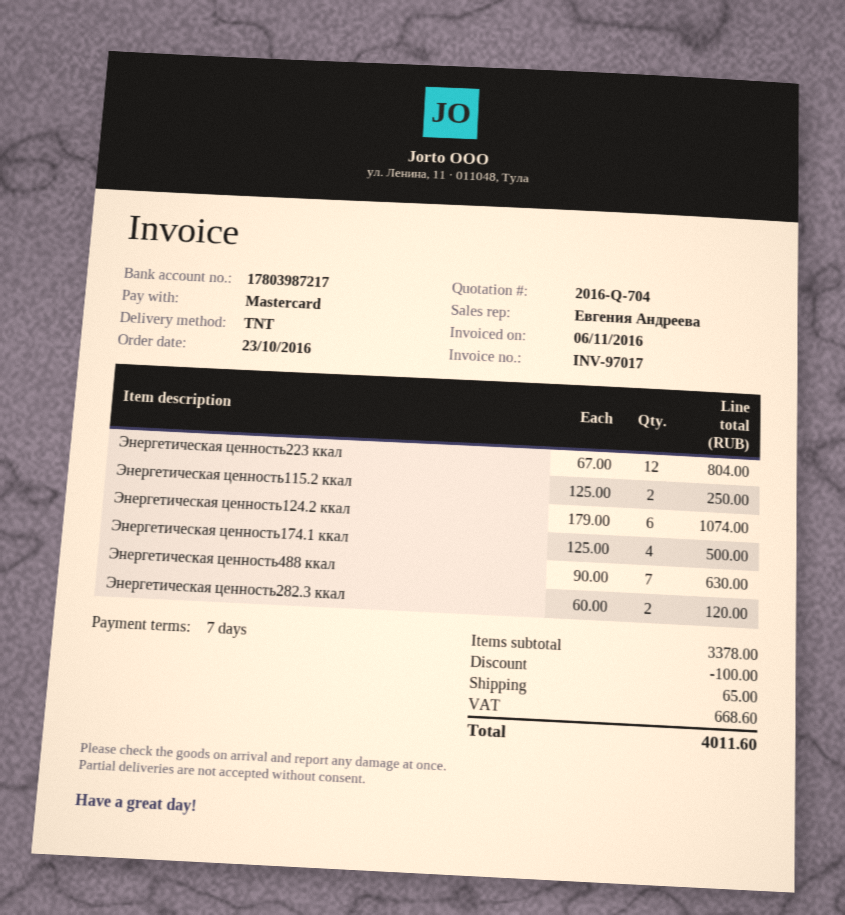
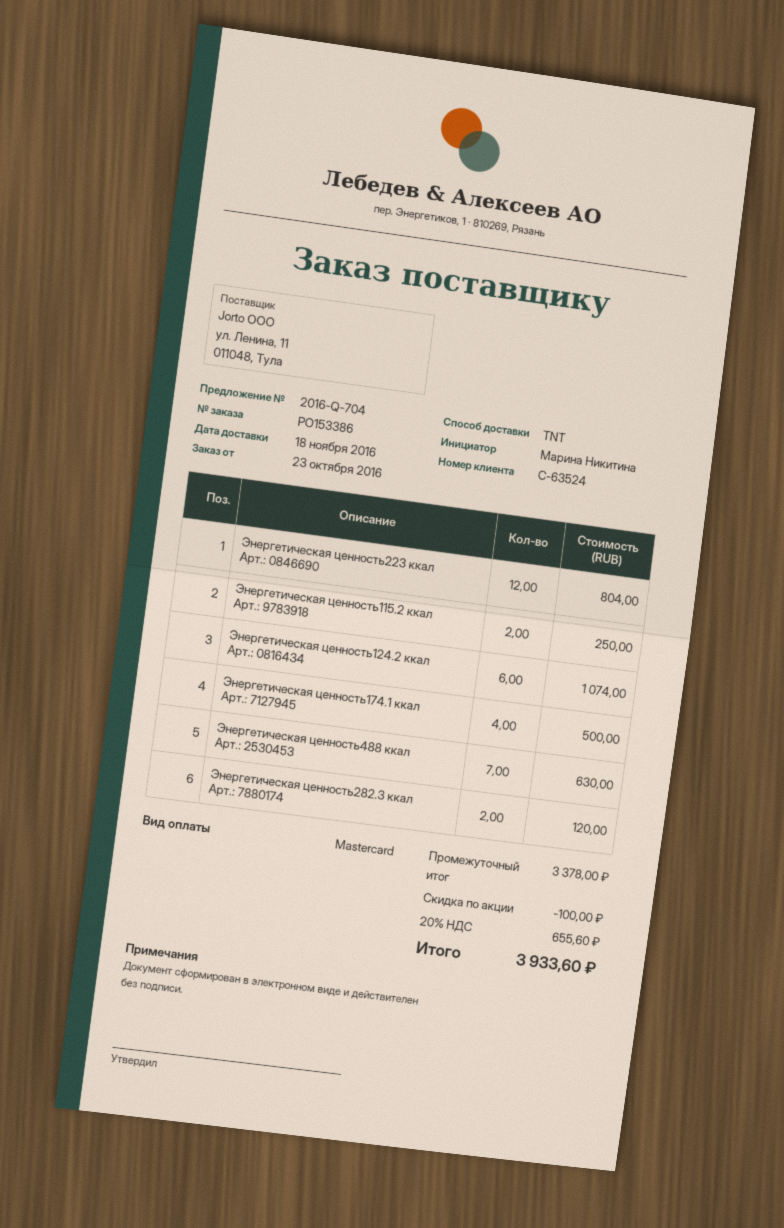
shipping: 65.00 -> none
tax: 668.60 -> 655.60
total: 4011.60 -> 3933.60

